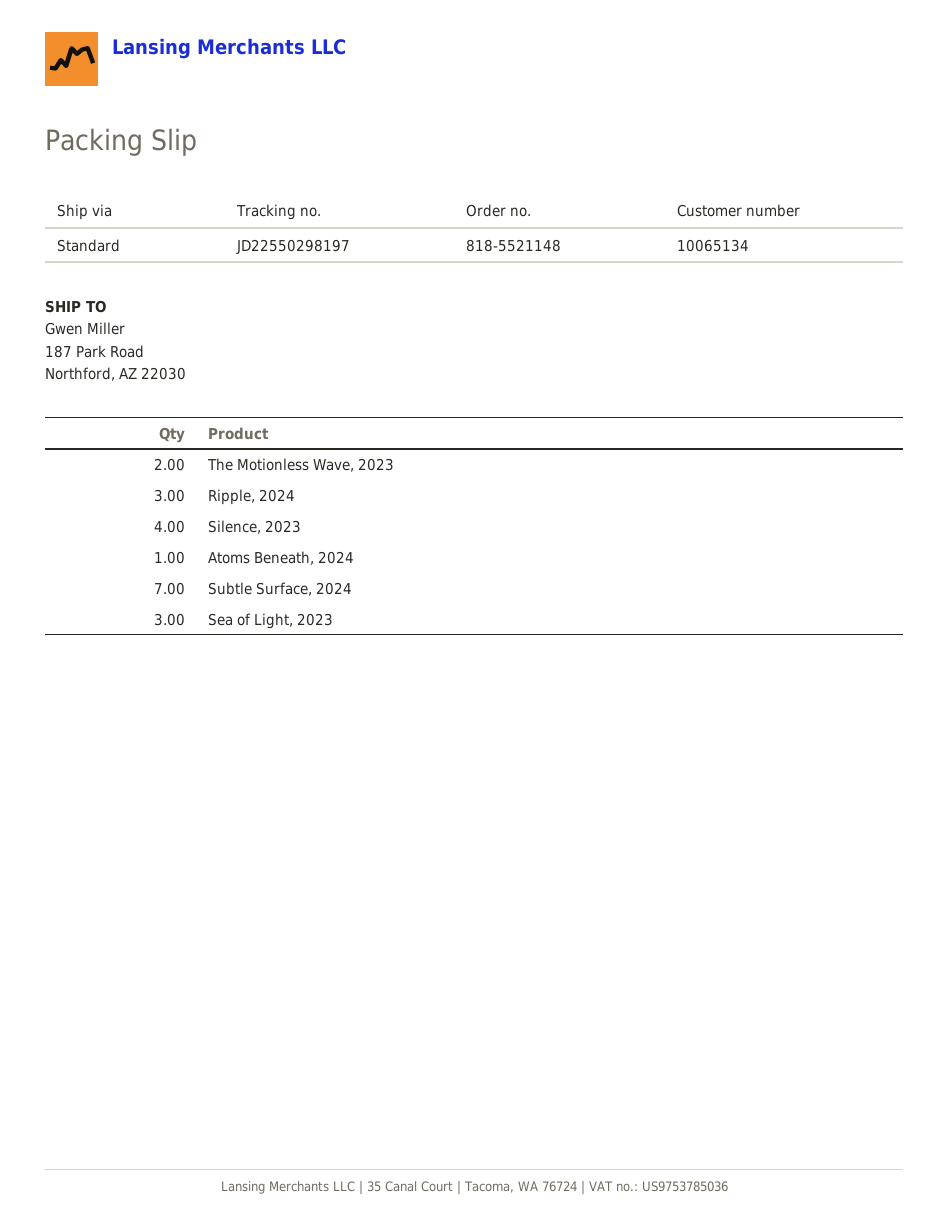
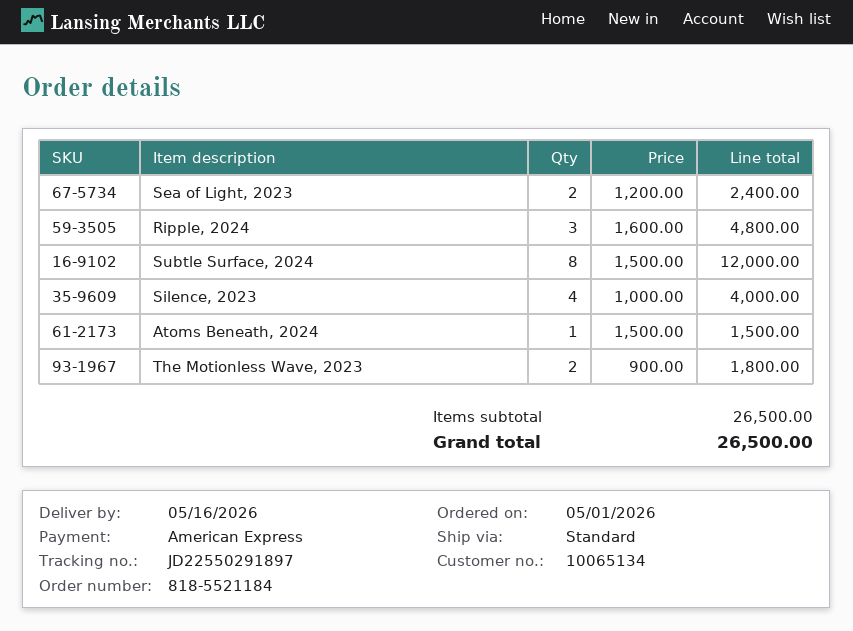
order number: 818-5521148 -> 818-5521184
tracking number: JD22550298197 -> JD22550291897
Subtle Surface, 2024: 7 -> 8
Sea of Light, 2023: 3 -> 2

